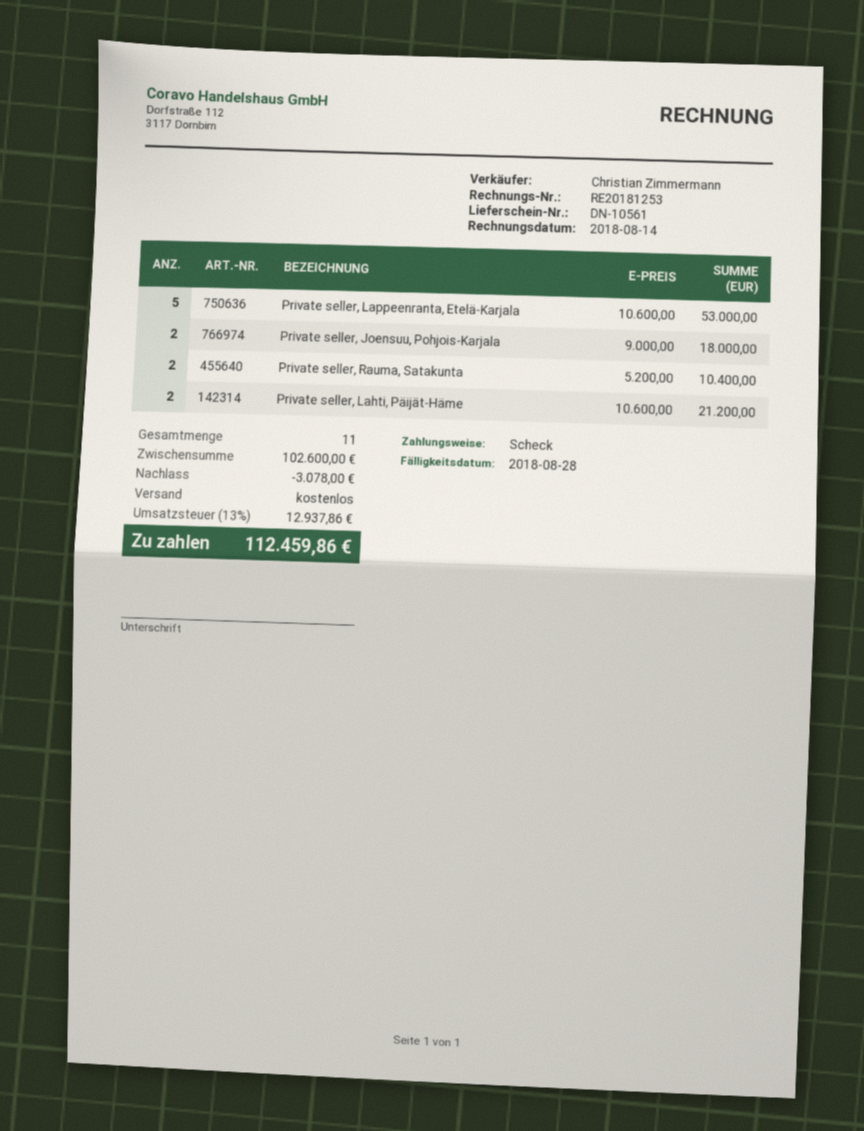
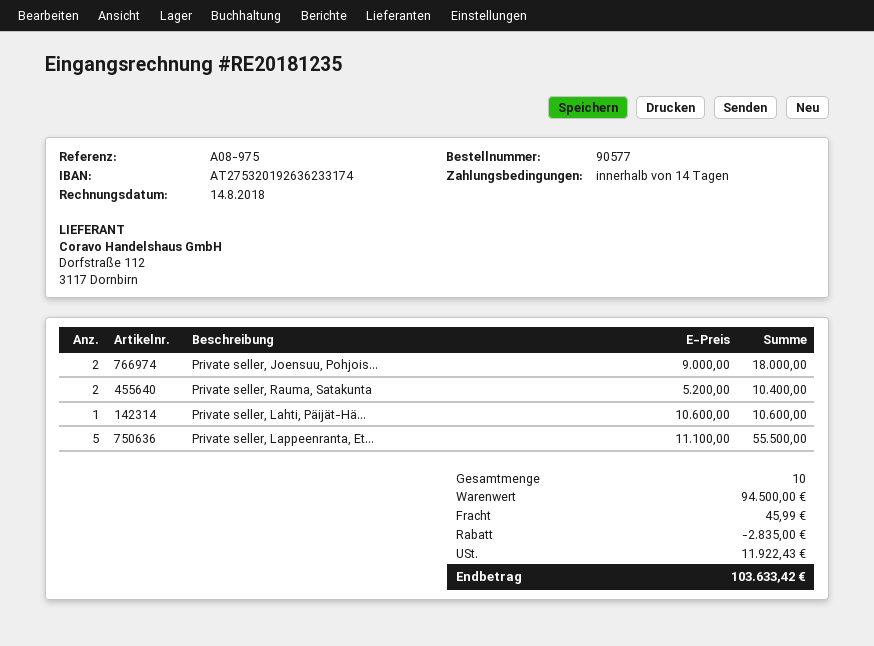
invoice number: RE20181253 -> RE20181235
Private seller, Lappeenranta, Etelä-Karjala: 5 x 10600.00 = 53000.00 -> 5 x 11100.00 = 55500.00
Private seller, Lahti, Päijät-Häme: 2 x 10600.00 = 21200.00 -> 1 x 10600.00 = 10600.00
total quantity: 11 -> 10
subtotal: 102600.00 -> 94500.00
discount: 3078.00 -> 2835.00
shipping: 0.00 -> 45.99
tax: 12937.86 -> 11922.43
total: 112459.86 -> 103633.42

